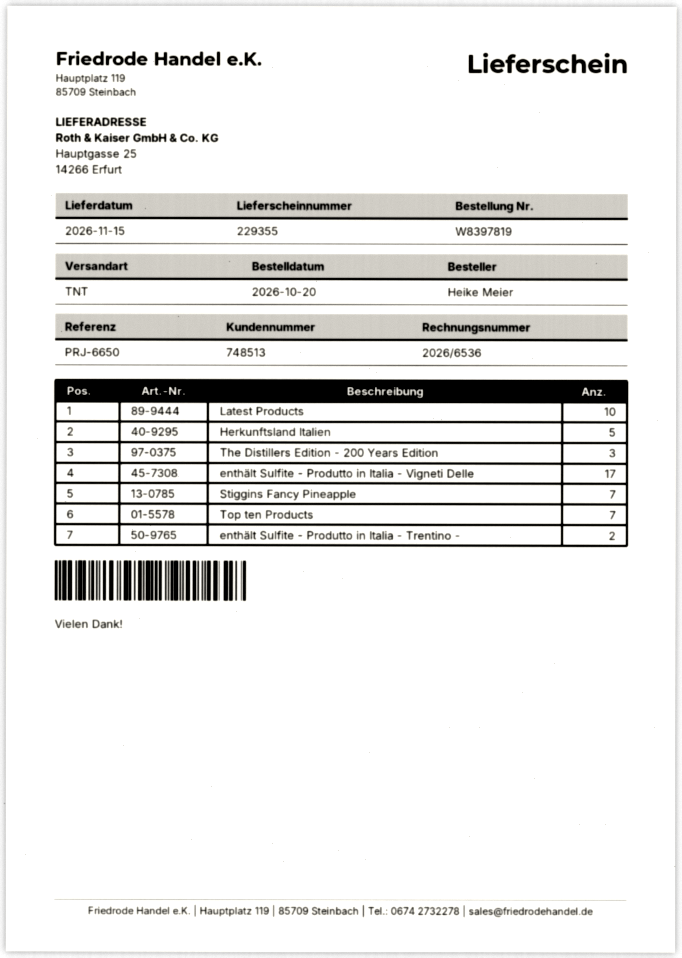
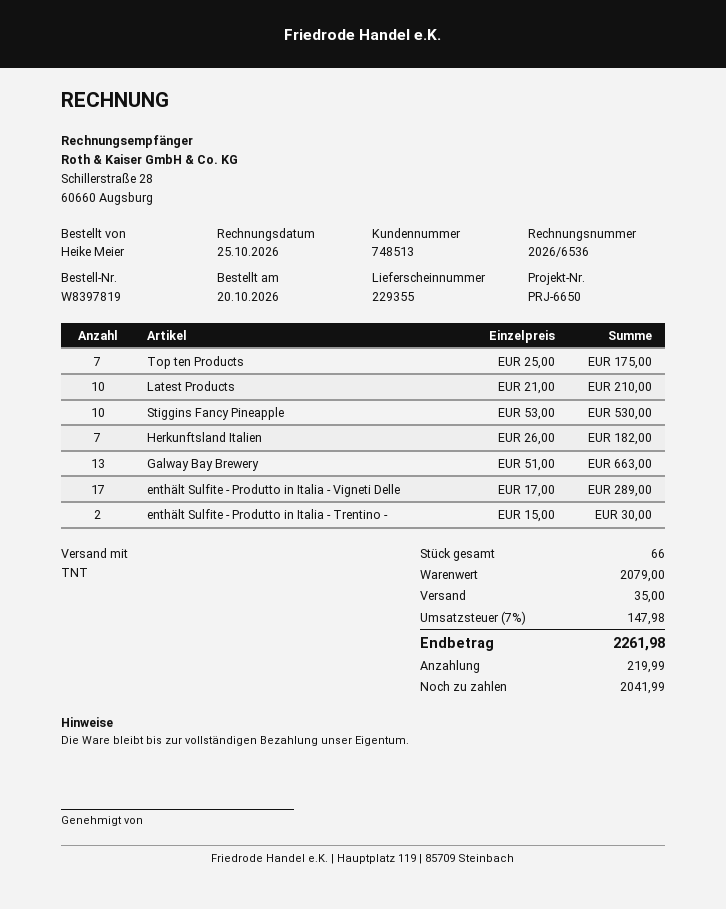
Herkunftsland Italien: 5 -> 7
The Distillers Edition - 200 Years Edition: 3 -> none
Stiggins Fancy Pineapple: 7 -> 10
Galway Bay Brewery: none -> 13

